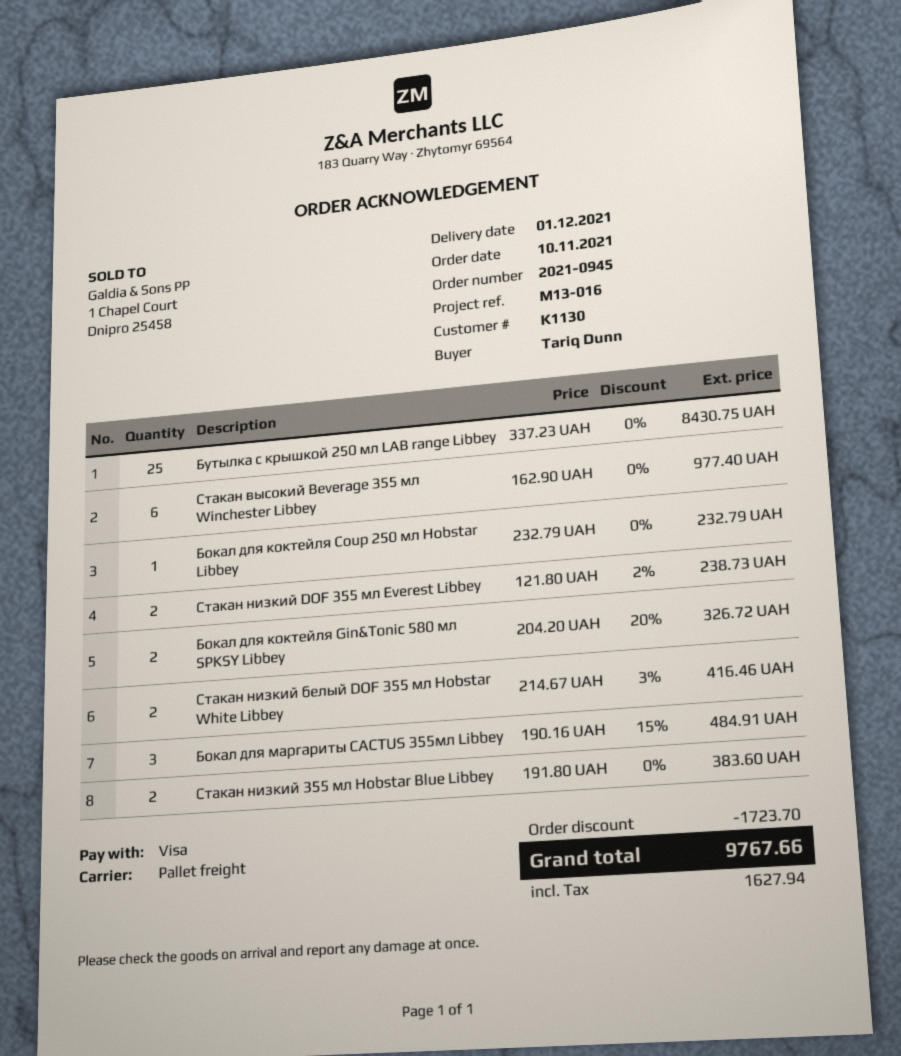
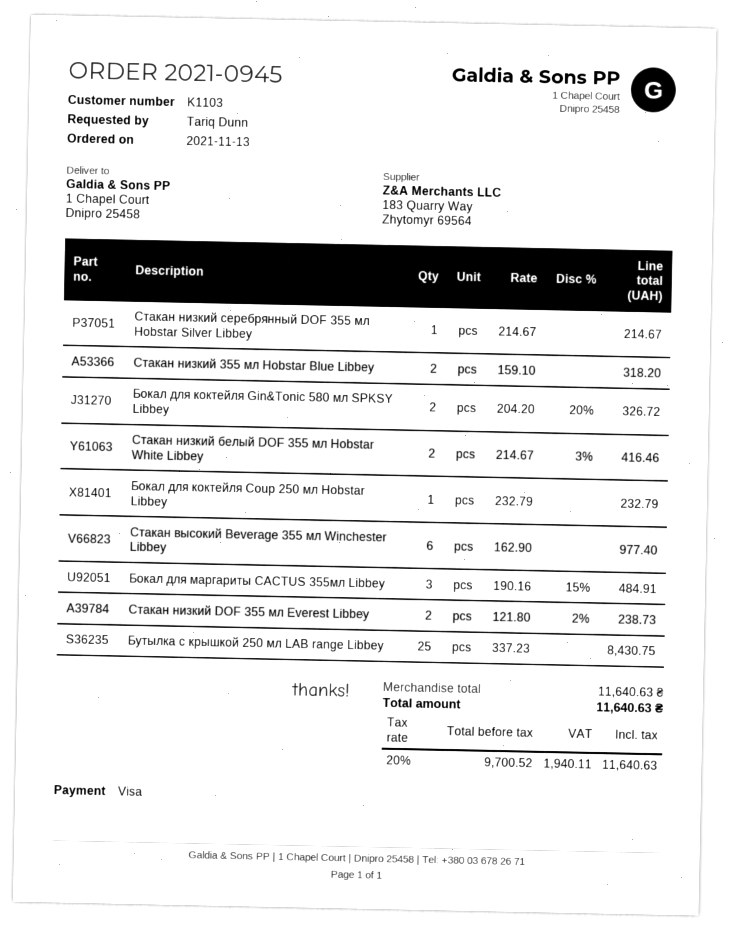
order date: 2021-11-10 -> 2021-11-13
customer number: K1130 -> K1103
Стакан низкий 355 мл Hobstar Blue Libbey: 2 x 191.80 = 383.60 -> 2 x 159.10 = 318.20
Стакан низкий серебрянный DOF 355 мл Hobstar Silver Libbey: none -> 1 x 214.67 = 214.67
discount: 1723.70 -> none
tax: 1627.94 -> 1940.11
total: 9767.66 -> 11640.63

